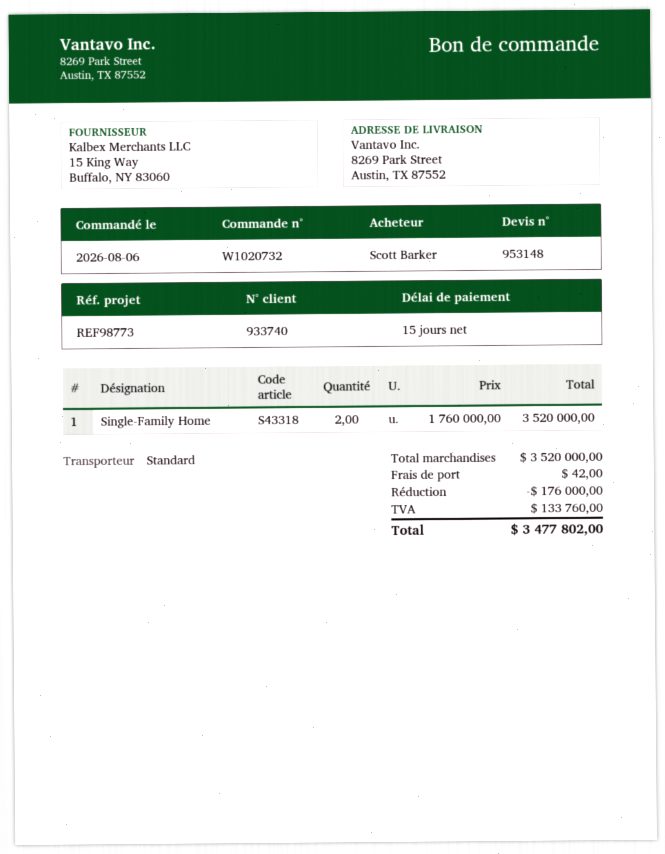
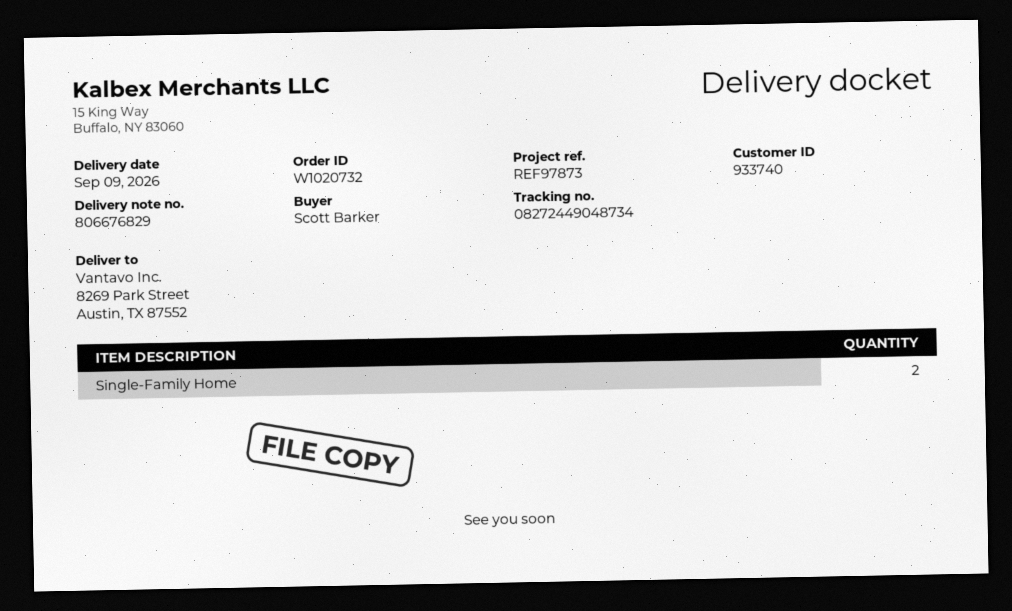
reference: REF98773 -> REF97873

